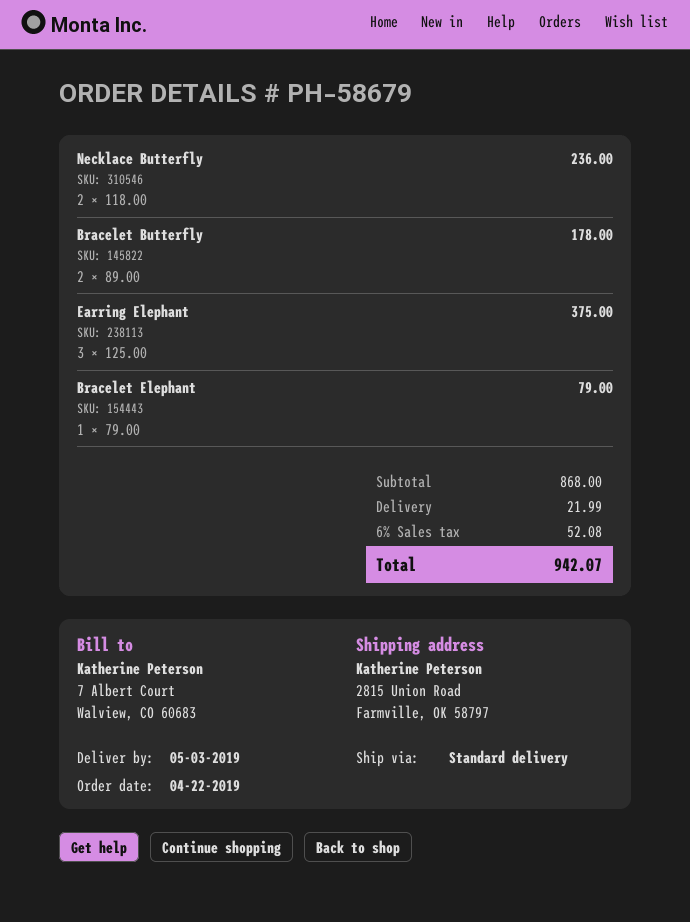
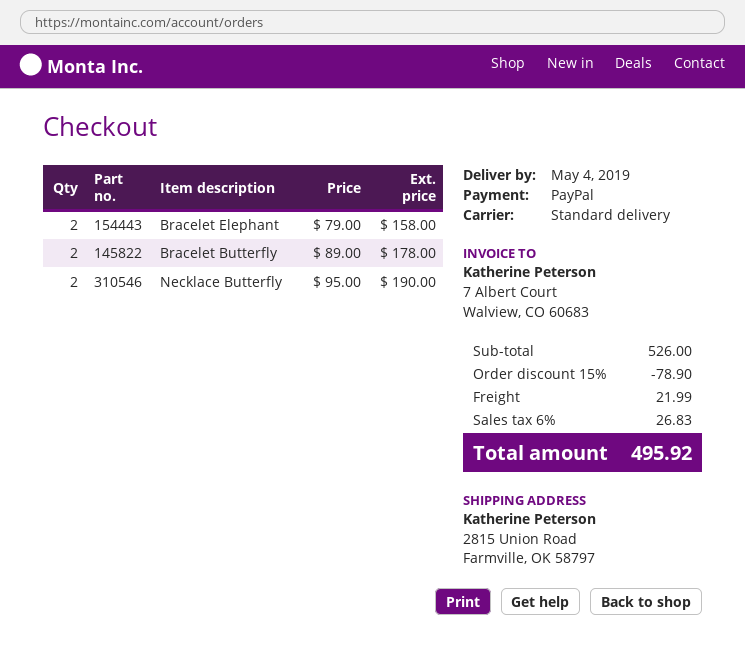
delivery date: 2019-05-03 -> 2019-05-04
Necklace Butterfly: 2 x 118.00 = 236.00 -> 2 x 95.00 = 190.00
Earring Elephant: 3 x 125.00 = 375.00 -> none
Bracelet Elephant: 1 x 79.00 = 79.00 -> 2 x 79.00 = 158.00
subtotal: 868.00 -> 526.00
discount: none -> 15% = 78.90
tax: 6% = 52.08 -> 6% = 26.83
total: 942.07 -> 495.92

